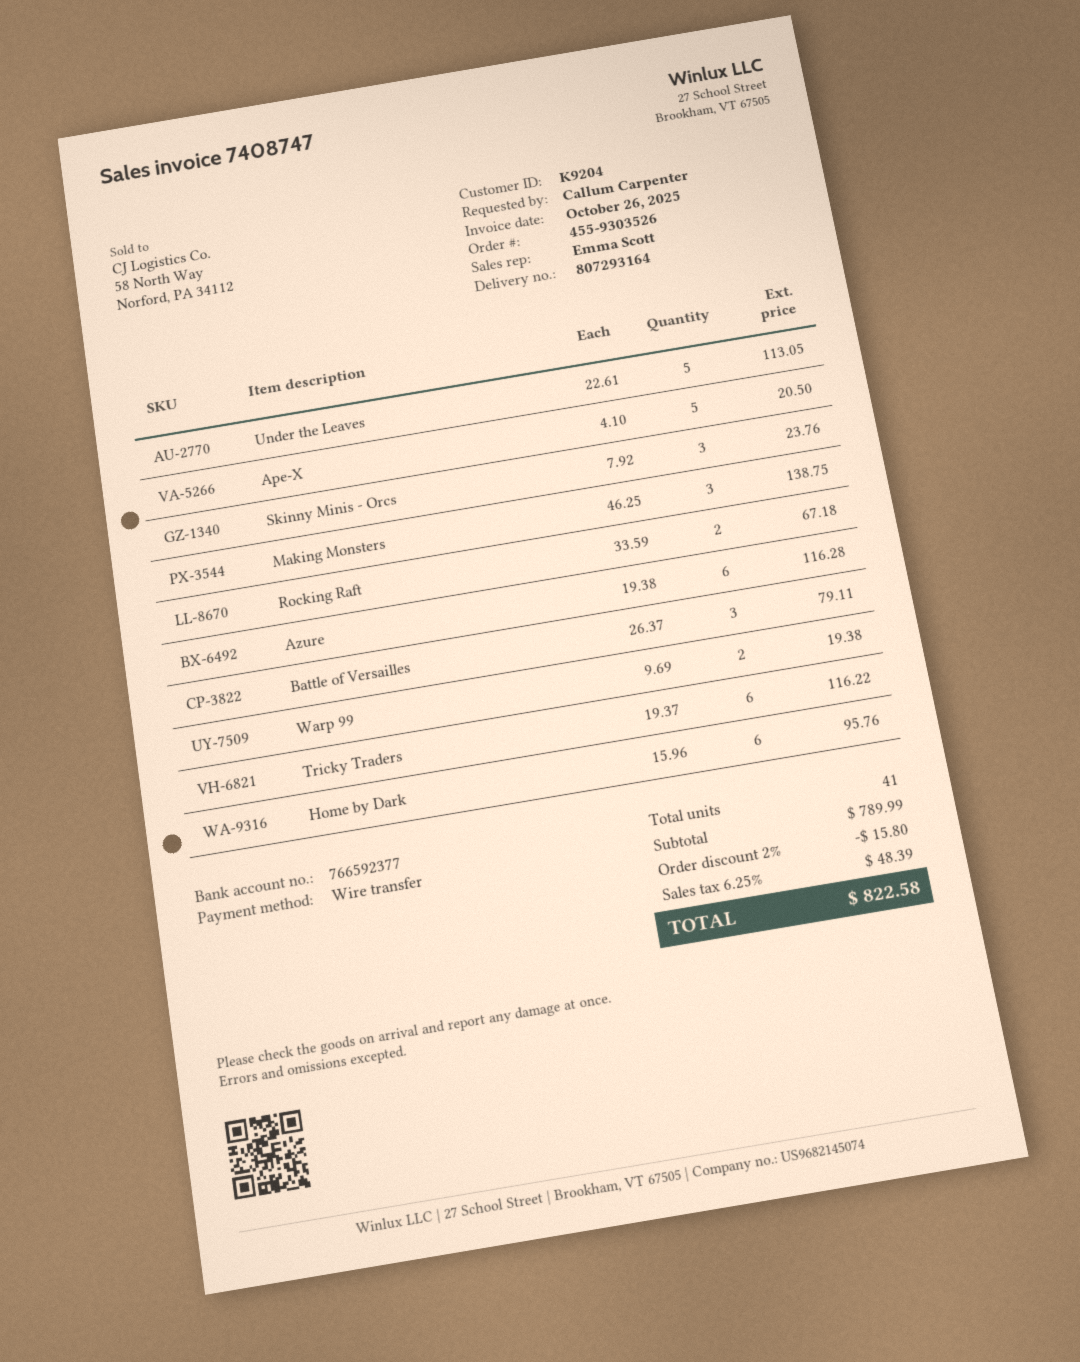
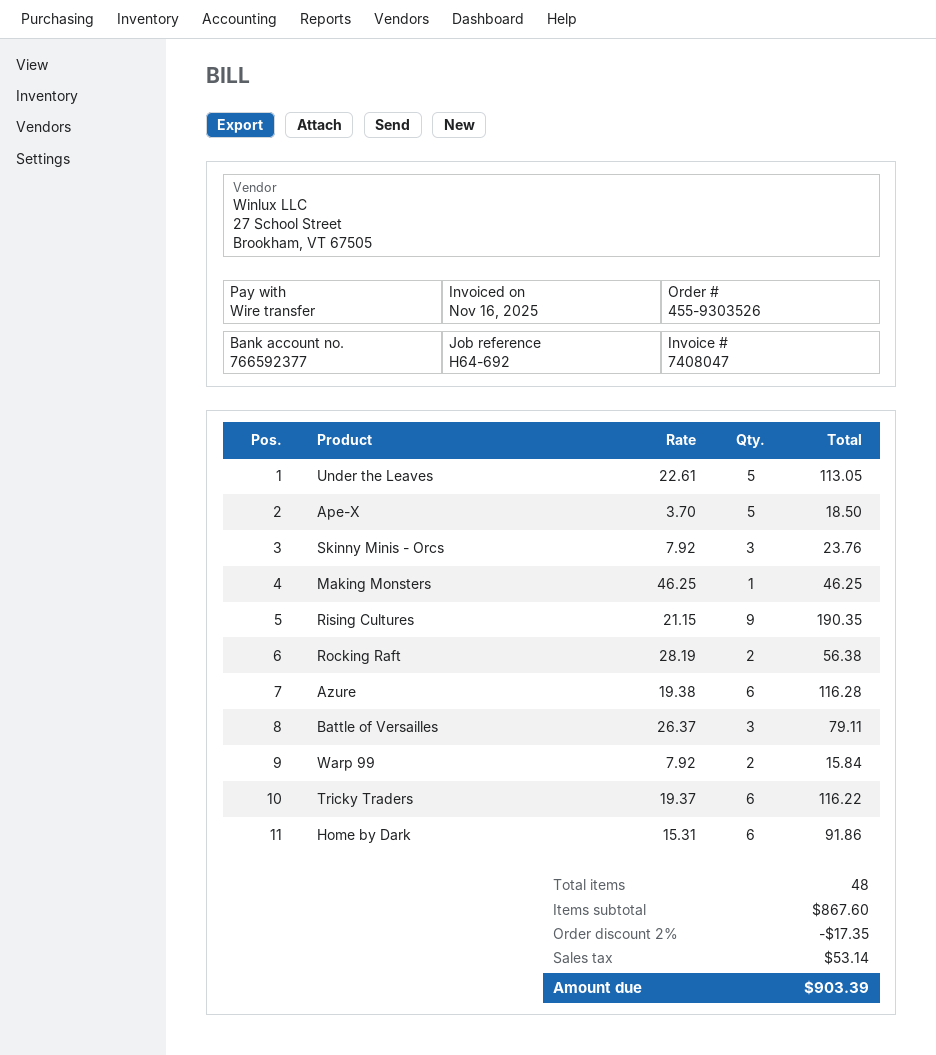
invoice number: 7408747 -> 7408047
invoice date: 2025-10-26 -> 2025-11-16
Ape-X: 5 x 4.10 = 20.50 -> 5 x 3.70 = 18.50
Making Monsters: 3 x 46.25 = 138.75 -> 1 x 46.25 = 46.25
Rocking Raft: 2 x 33.59 = 67.18 -> 2 x 28.19 = 56.38
Warp 99: 2 x 9.69 = 19.38 -> 2 x 7.92 = 15.84
Home by Dark: 6 x 15.96 = 95.76 -> 6 x 15.31 = 91.86
Rising Cultures: none -> 9 x 21.15 = 190.35
total quantity: 41 -> 48
subtotal: 789.99 -> 867.60
discount: 2% = 15.80 -> 2% = 17.35
tax: 48.39 -> 53.14
total: 822.58 -> 903.39

